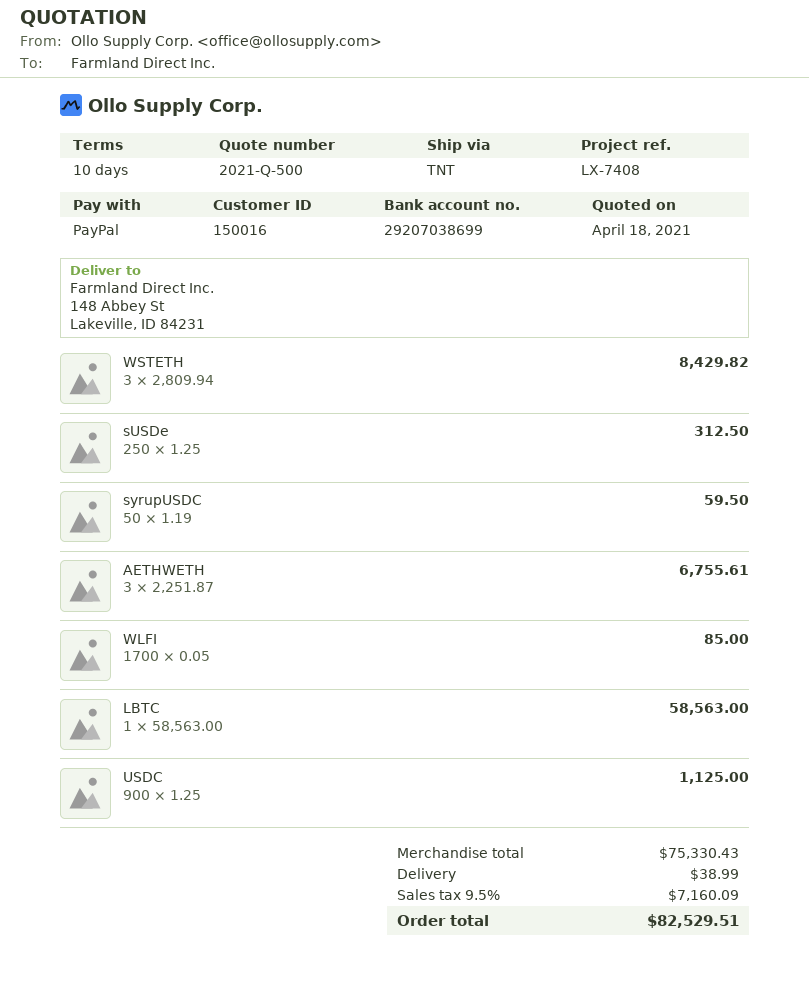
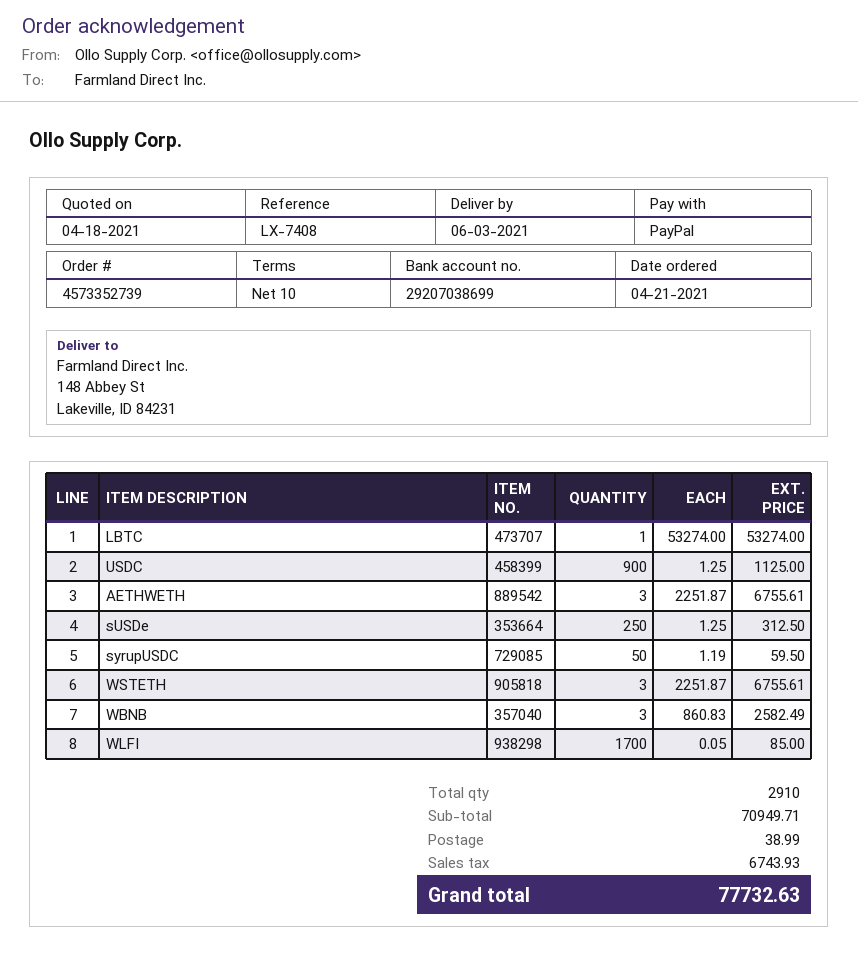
WSTETH: 3 x 2809.94 = 8429.82 -> 3 x 2251.87 = 6755.61
LBTC: 1 x 58563.00 = 58563.00 -> 1 x 53274.00 = 53274.00
WBNB: none -> 3 x 860.83 = 2582.49
subtotal: 75330.43 -> 70949.71
tax: 7160.09 -> 6743.93
total: 82529.51 -> 77732.63

